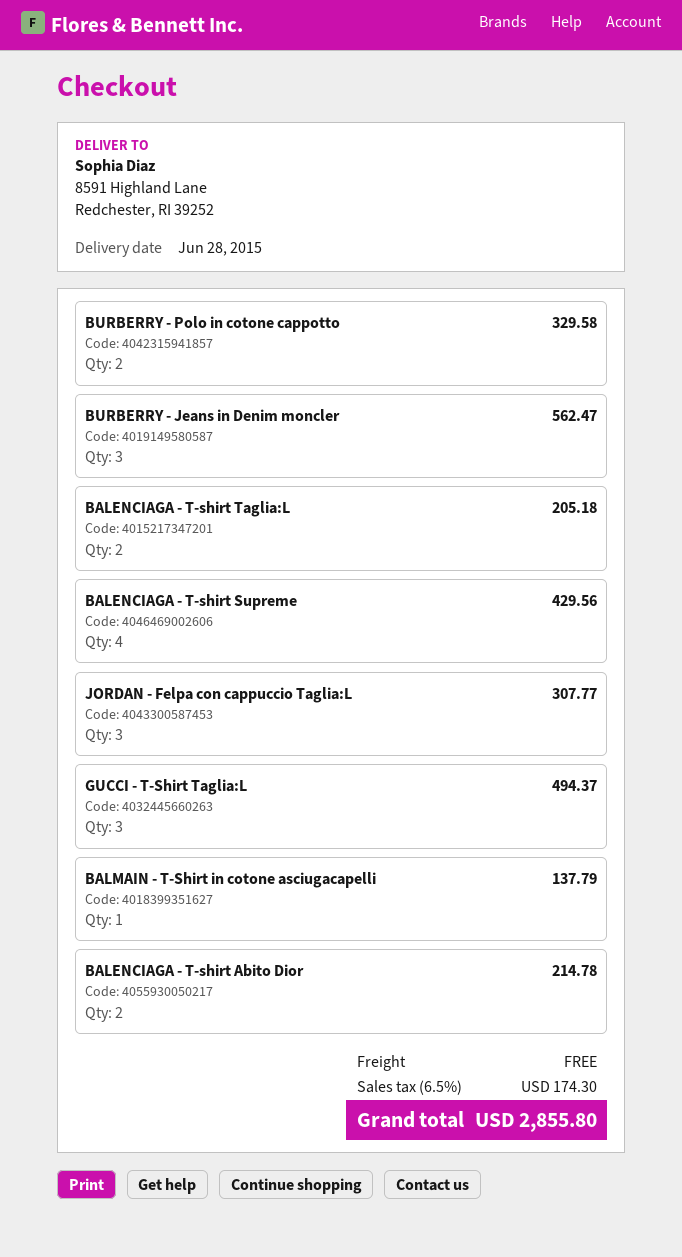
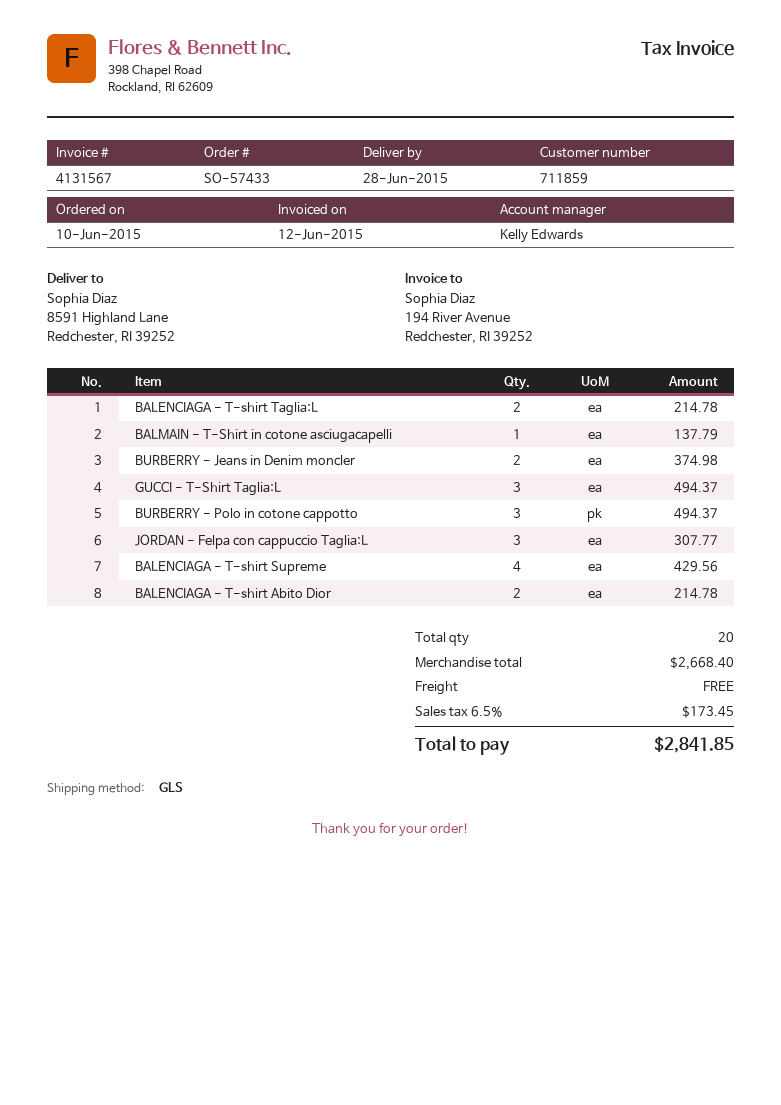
BURBERRY - Polo in cotone cappotto: 2 for 329.58 -> 3 for 494.37
BURBERRY - Jeans in Denim moncler: 3 for 562.47 -> 2 for 374.98
BALENCIAGA - T-shirt Taglia:L: 2 for 205.18 -> 2 for 214.78
tax: 6.5% = 174.30 -> 6.5% = 173.45
total: 2855.80 -> 2841.85

